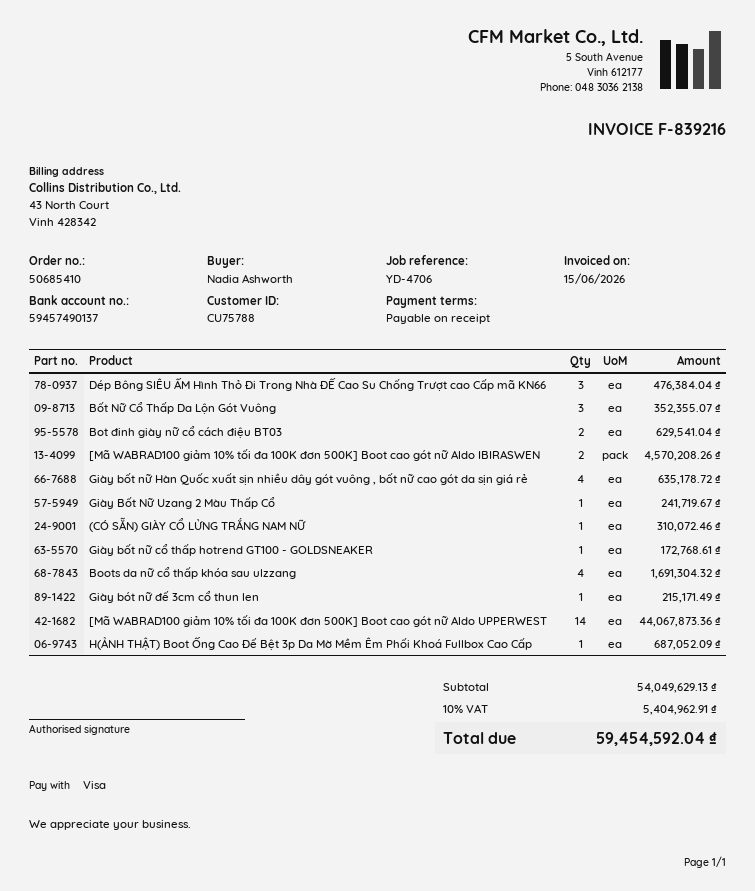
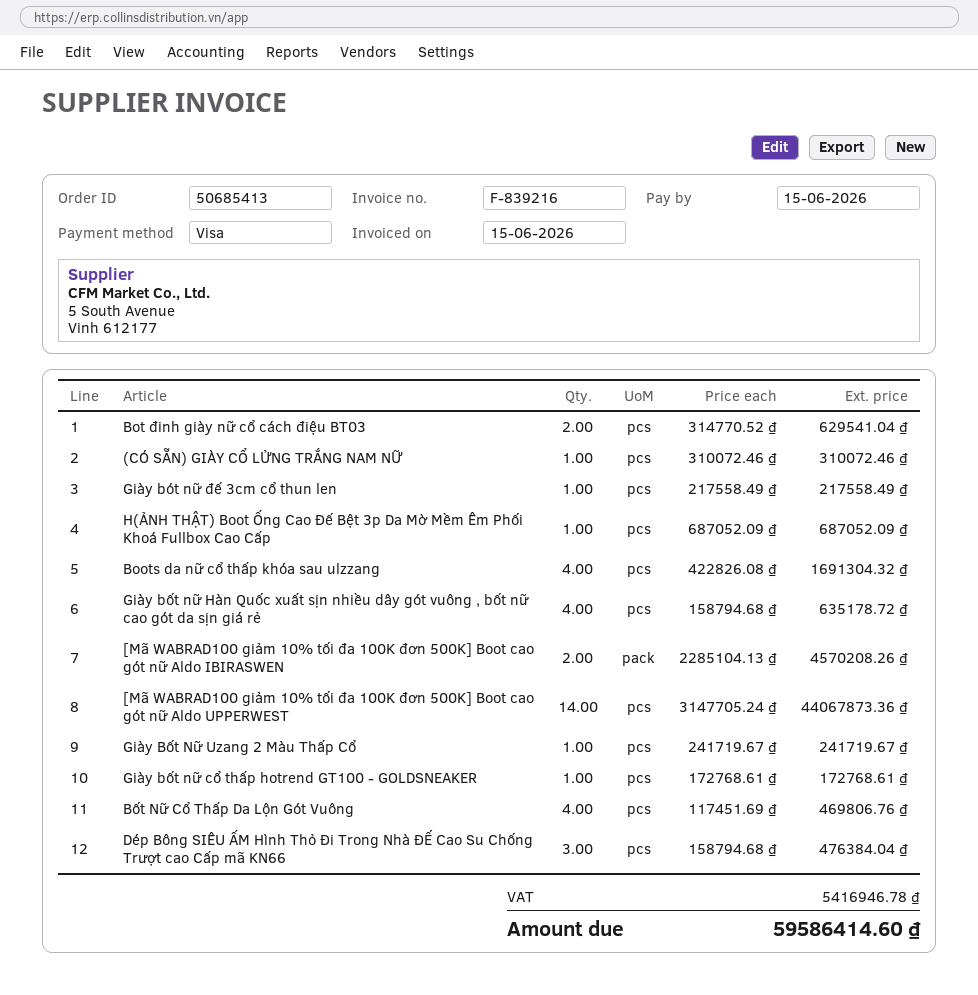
order number: 50685410 -> 50685413
Bốt Nữ Cổ Thấp Da Lộn Gót Vuông: 3 for 352355.07 -> 4 for 469806.76
Giày bót nữ đế 3cm cổ thun len: 1 for 215171.49 -> 1 for 217558.49
tax: 5404962.91 -> 5416946.78
total: 59454592.04 -> 59586414.60

